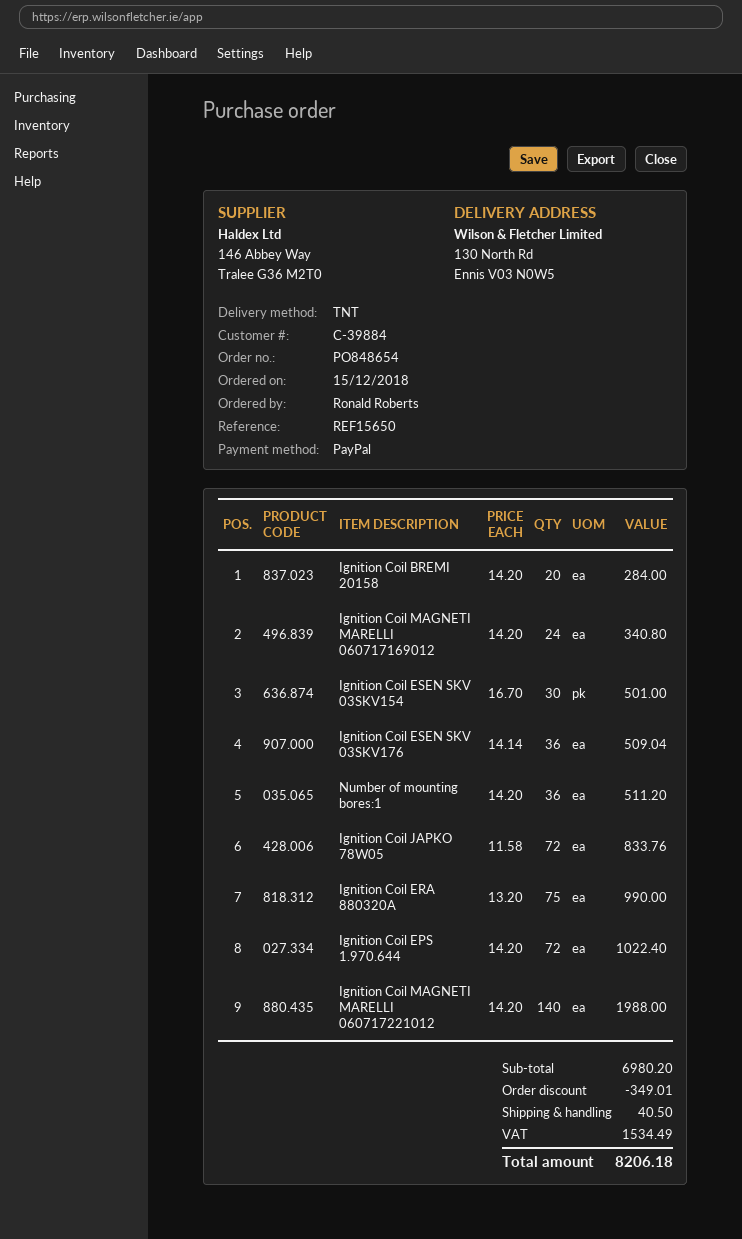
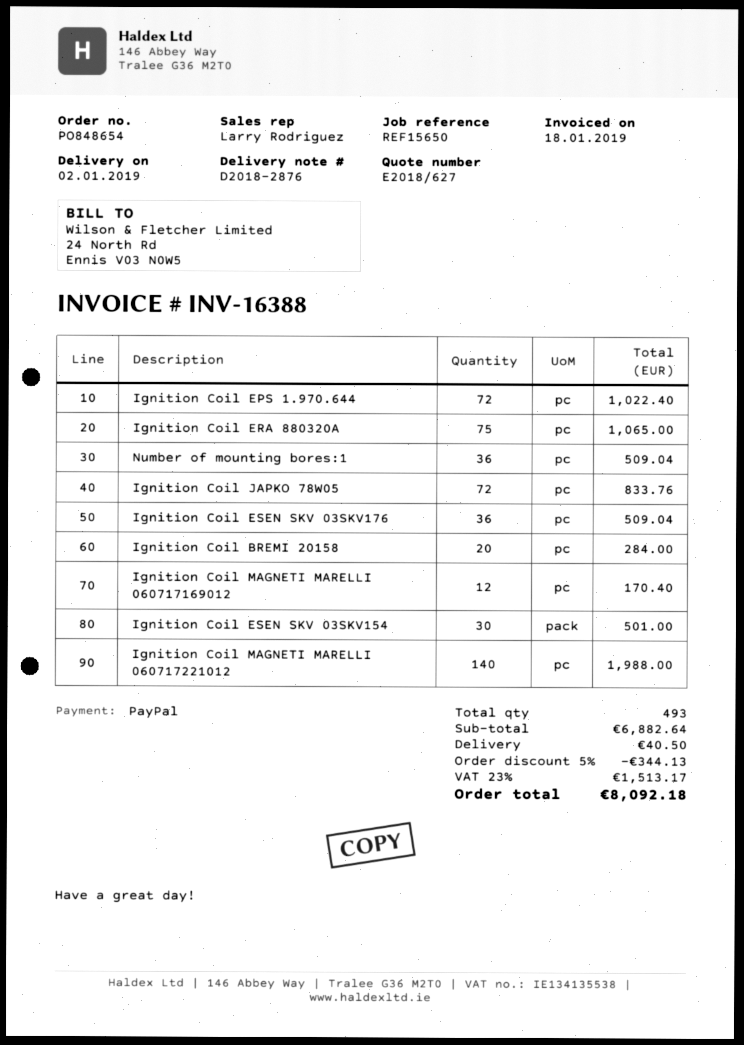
Ignition Coil MAGNETI MARELLI 060717169012: 24 for 340.80 -> 12 for 170.40
Number of mounting bores:1: 36 for 511.20 -> 36 for 509.04
Ignition Coil ERA 880320A: 75 for 990.00 -> 75 for 1065.00
subtotal: 6980.20 -> 6882.64
discount: 349.01 -> 344.13
tax: 1534.49 -> 1513.17
total: 8206.18 -> 8092.18

